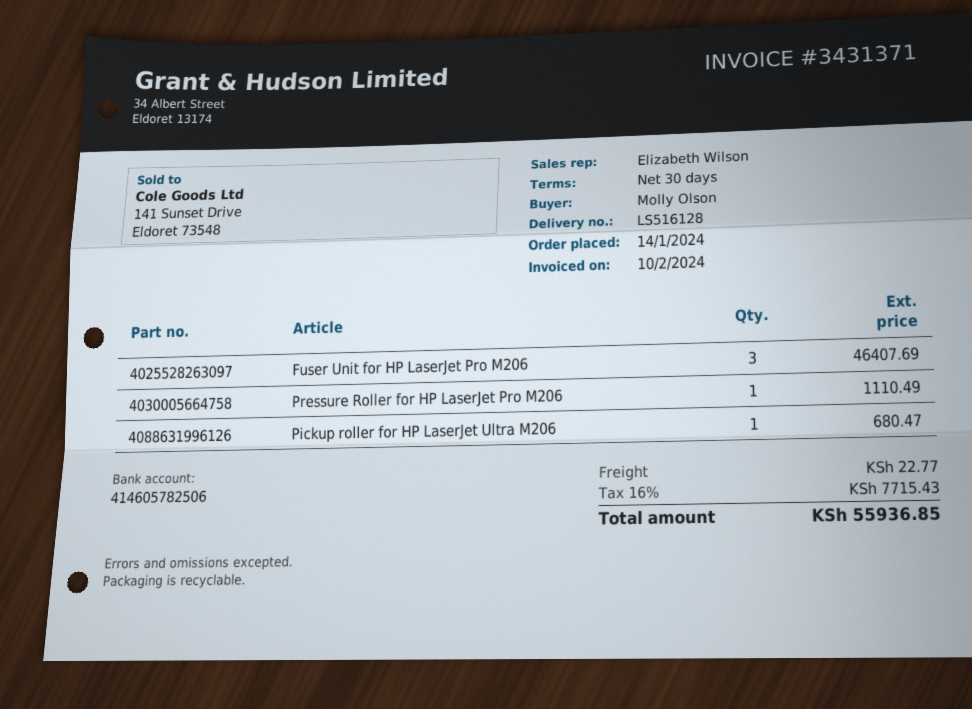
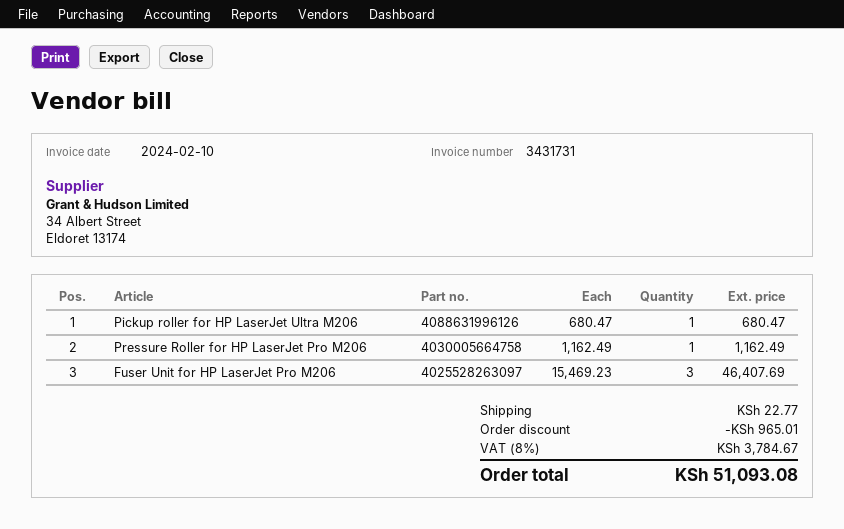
invoice number: 3431371 -> 3431731
Pressure Roller for HP LaserJet Pro M206: 1 for 1110.49 -> 1 for 1162.49
discount: none -> 965.01
tax: 16% = 7715.43 -> 8% = 3784.67
total: 55936.85 -> 51093.08

